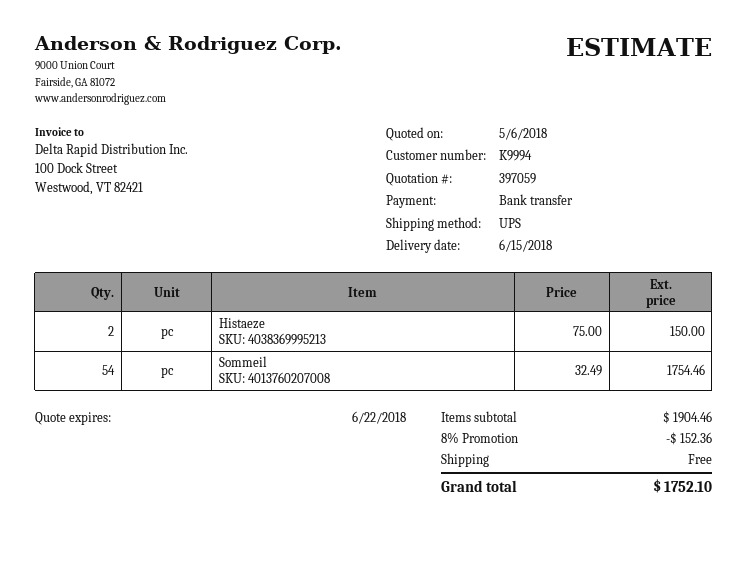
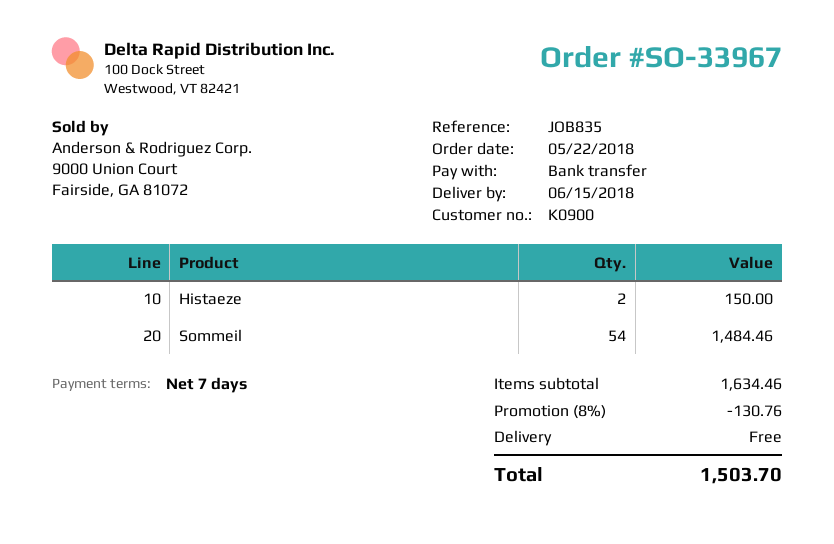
customer number: K9994 -> K0900
Sommeil: 54 for 1754.46 -> 54 for 1484.46
subtotal: 1904.46 -> 1634.46
discount: 8% = 152.36 -> 8% = 130.76
total: 1752.10 -> 1503.70

